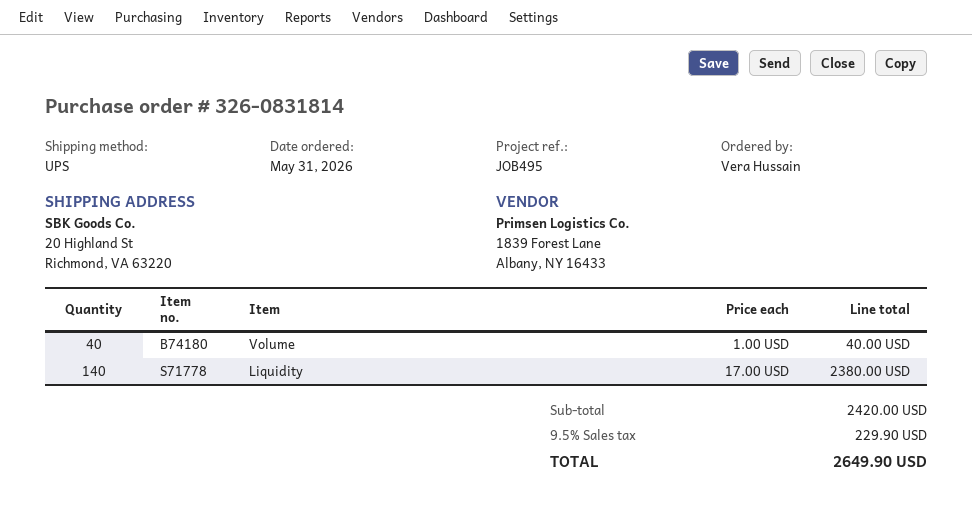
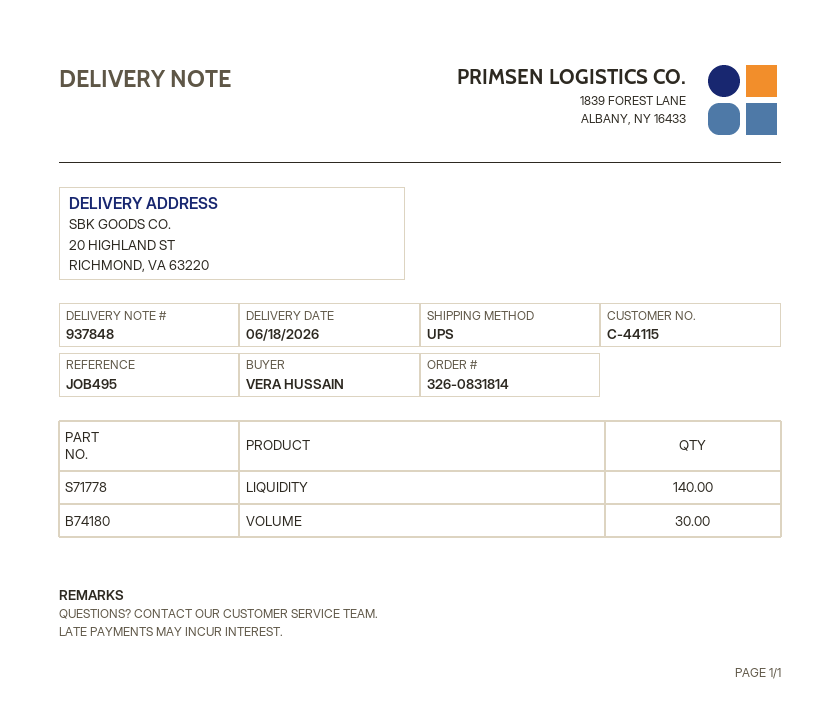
Volume: 40 -> 30

